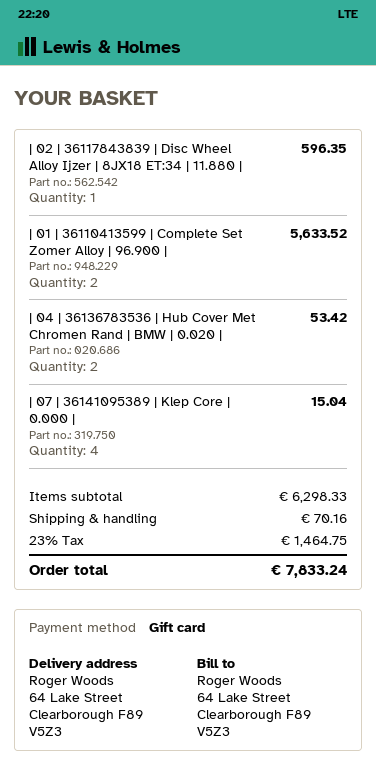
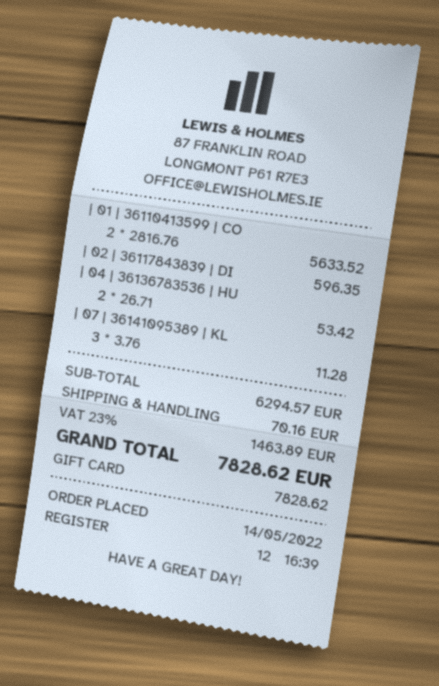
| 07 | 36141095389 | Klep Core | 0.000 |: 4 for 15.04 -> 3 for 11.28
subtotal: 6298.33 -> 6294.57
tax: 23% = 1464.75 -> 23% = 1463.89
total: 7833.24 -> 7828.62

